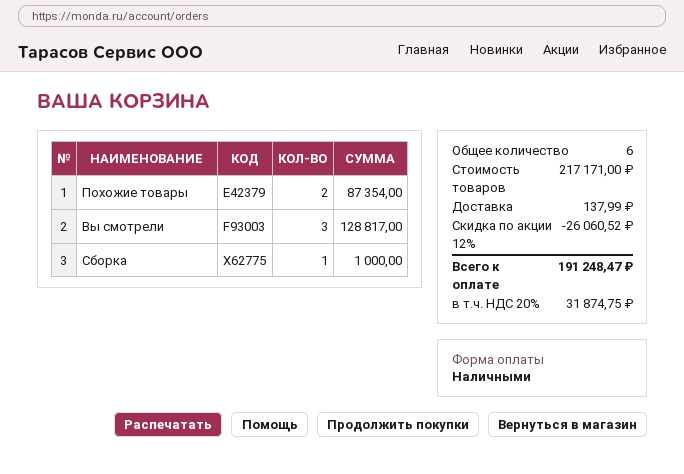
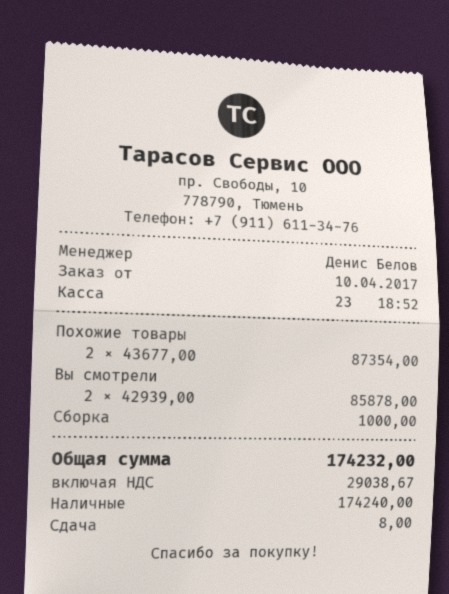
Вы смотрели: 3 for 128817.00 -> 2 for 85878.00
discount: 12% = 26060.52 -> none
shipping: 137.99 -> none
tax: 31874.75 -> 29038.67
total: 191248.47 -> 174232.00

